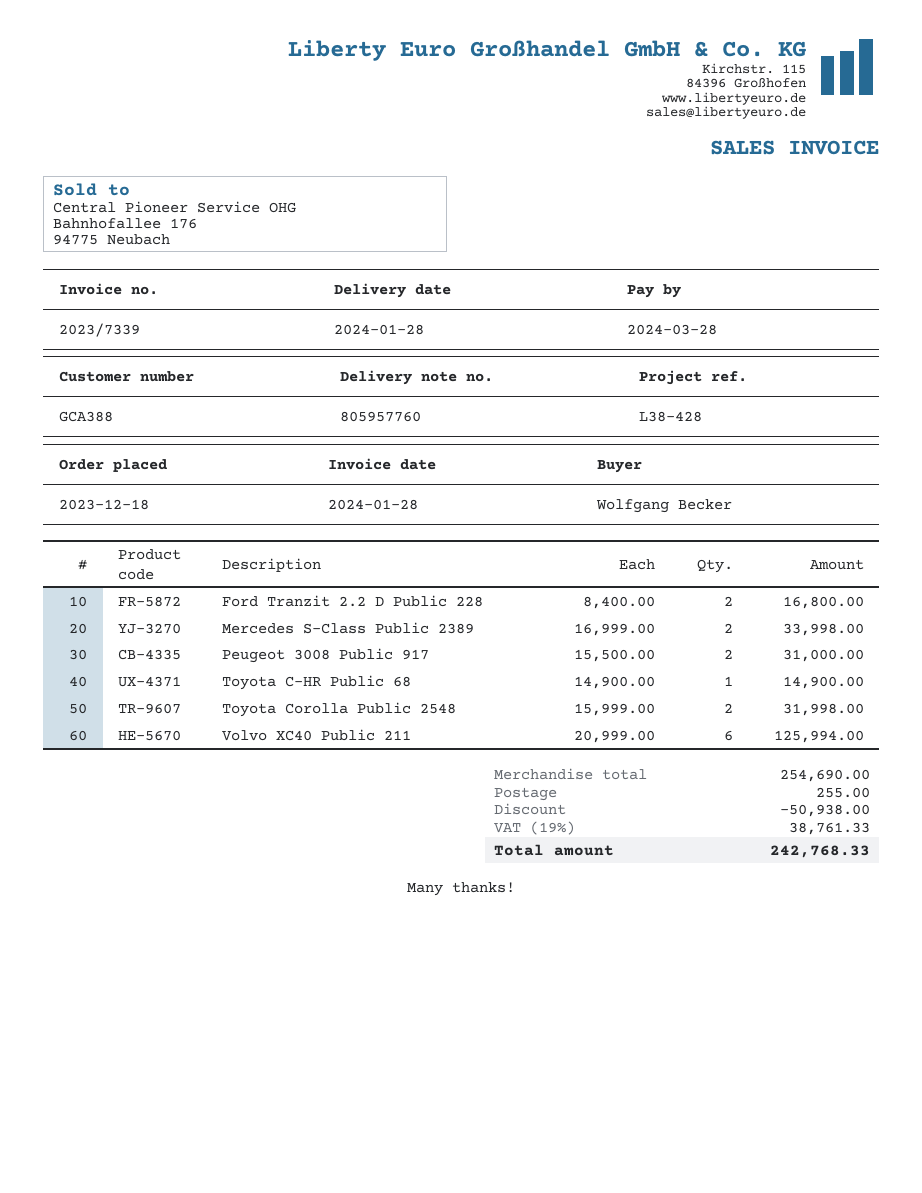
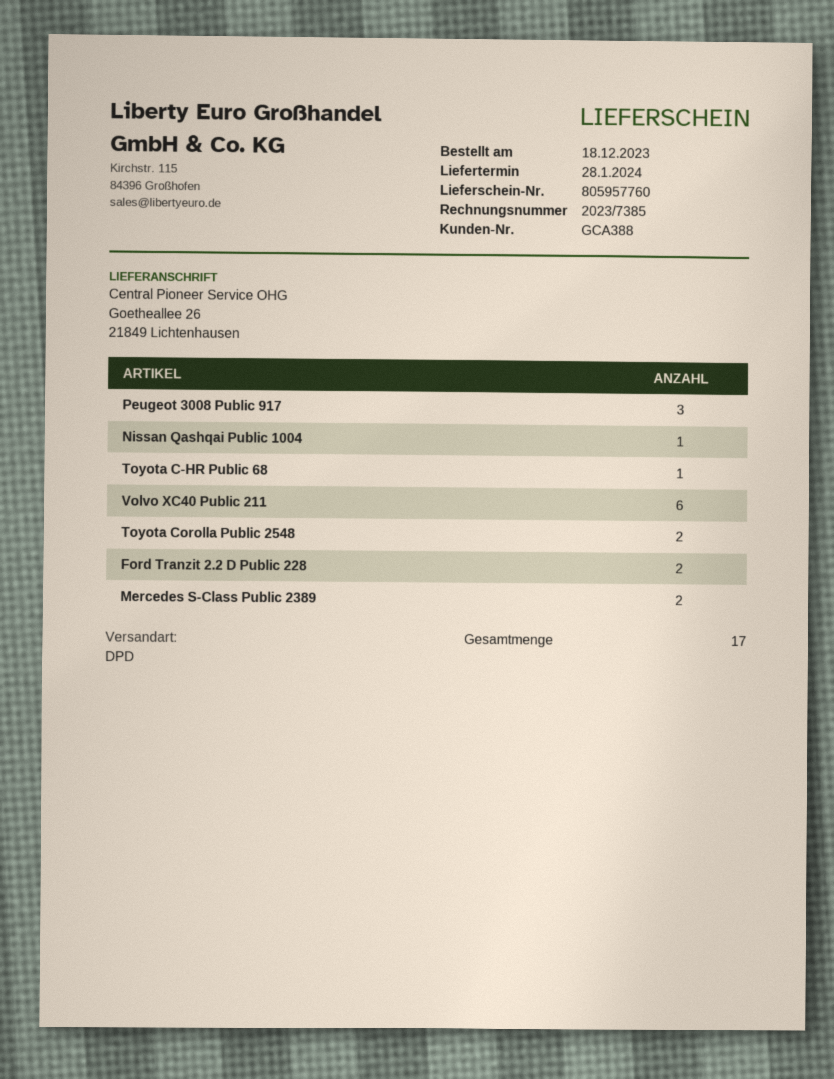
invoice number: 2023/7339 -> 2023/7385
Peugeot 3008 Public 917: 2 -> 3
Nissan Qashqai Public 1004: none -> 1

